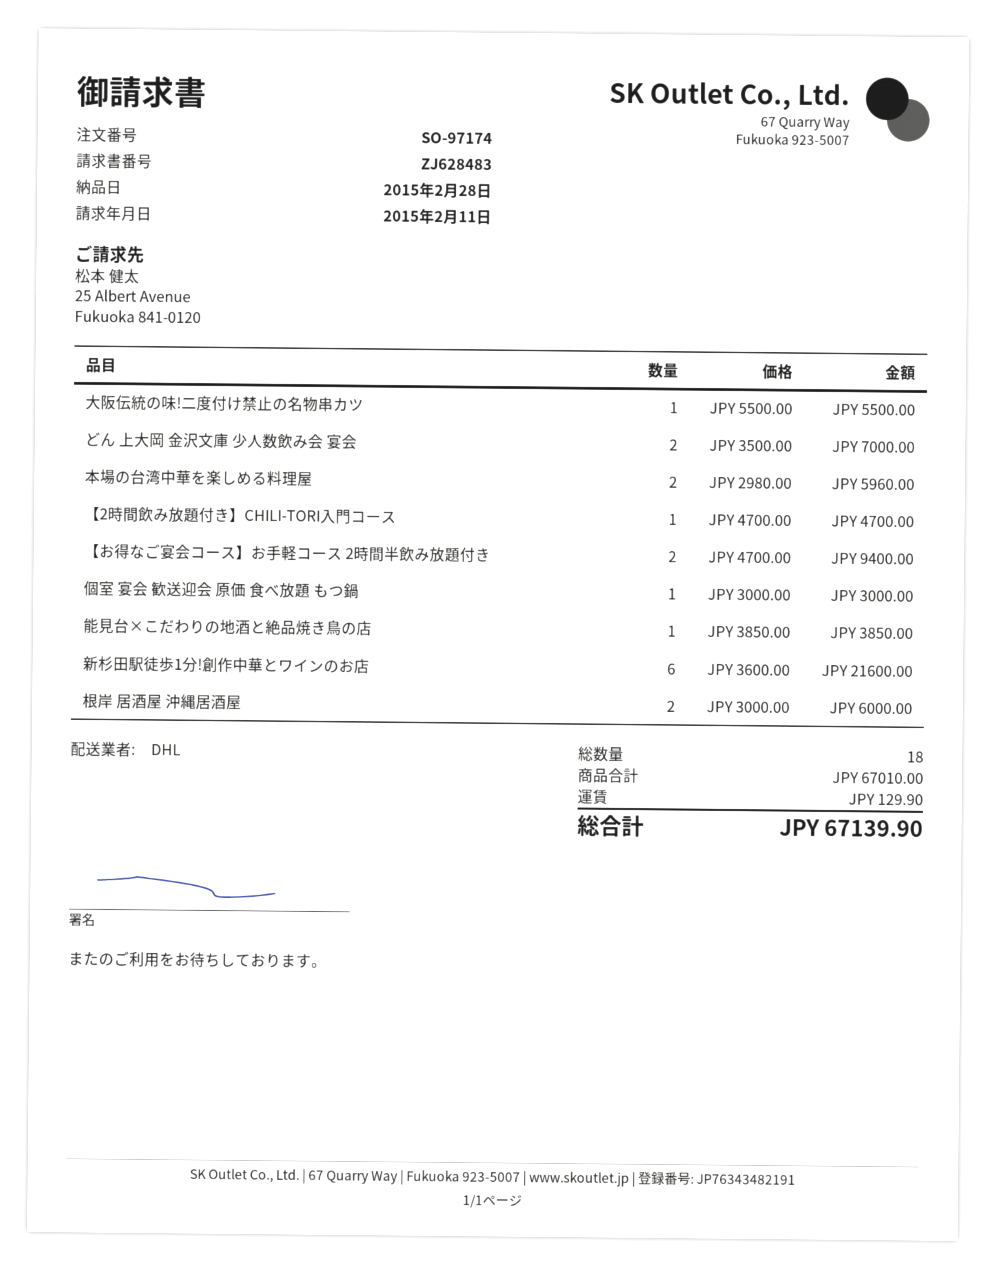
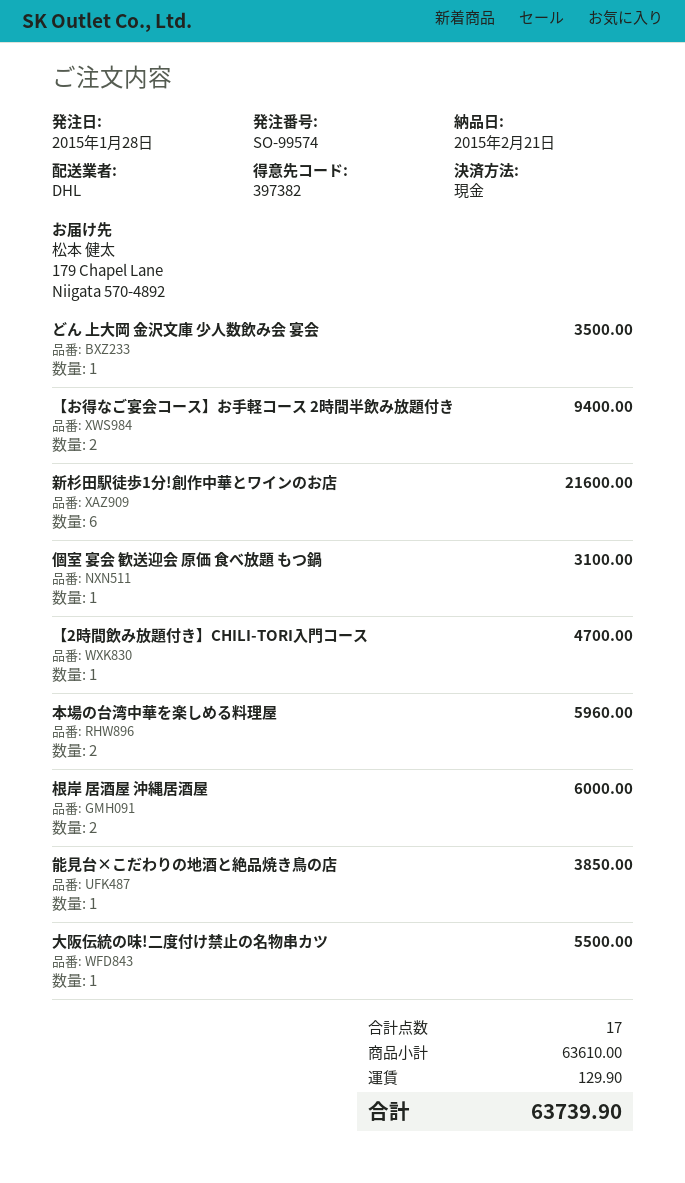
order number: SO-97174 -> SO-99574
delivery date: 2015-02-28 -> 2015-02-21
どん 上大岡 金沢文庫 少人数飲み会 宴会: 2 for 7000.00 -> 1 for 3500.00
個室 宴会 歓送迎会 原価 食べ放題 もつ鍋: 1 for 3000.00 -> 1 for 3100.00
total quantity: 18 -> 17
subtotal: 67010.00 -> 63610.00
total: 67139.90 -> 63739.90

